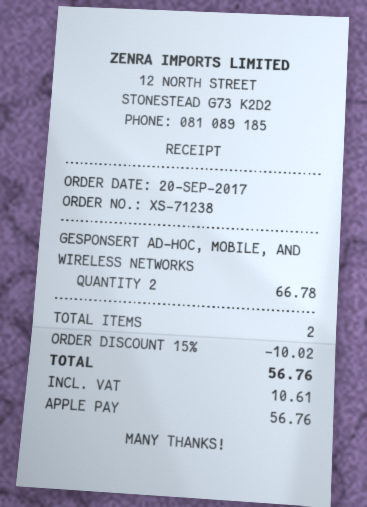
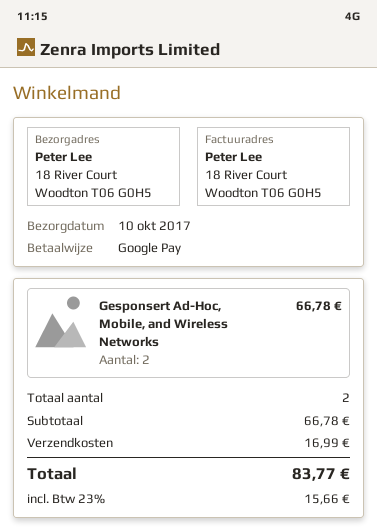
payment method: Apple Pay -> Google Pay
discount: 15% = 10.02 -> none
shipping: none -> 16.99
tax: 10.61 -> 15.66
total: 56.76 -> 83.77

